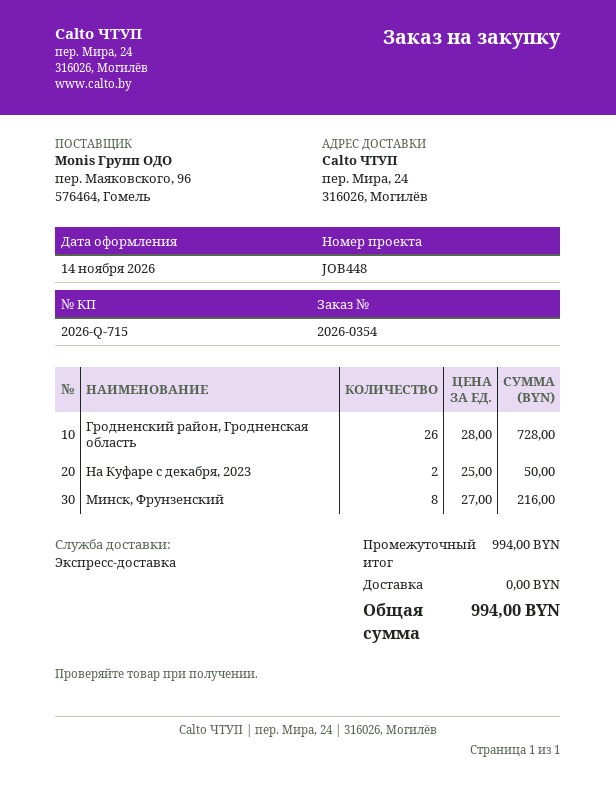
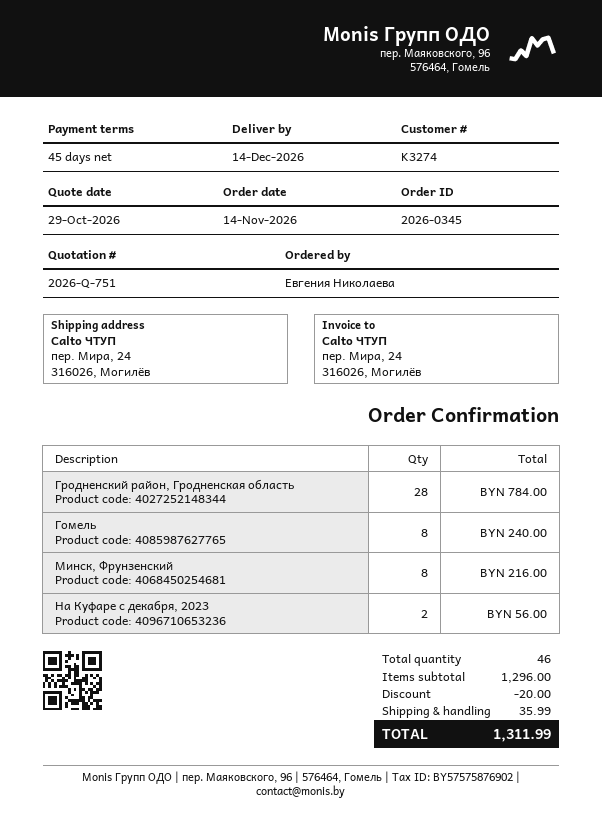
quote number: 2026-Q-715 -> 2026-Q-751
order number: 2026-0354 -> 2026-0345
Гродненский район, Гродненская область: 26 for 728.00 -> 28 for 784.00
На Куфаре с декабря, 2023: 2 for 50.00 -> 2 for 56.00
Гомель: none -> 8 for 240.00
subtotal: 994.00 -> 1296.00
discount: none -> 20.00
shipping: 0.00 -> 35.99
total: 994.00 -> 1311.99

